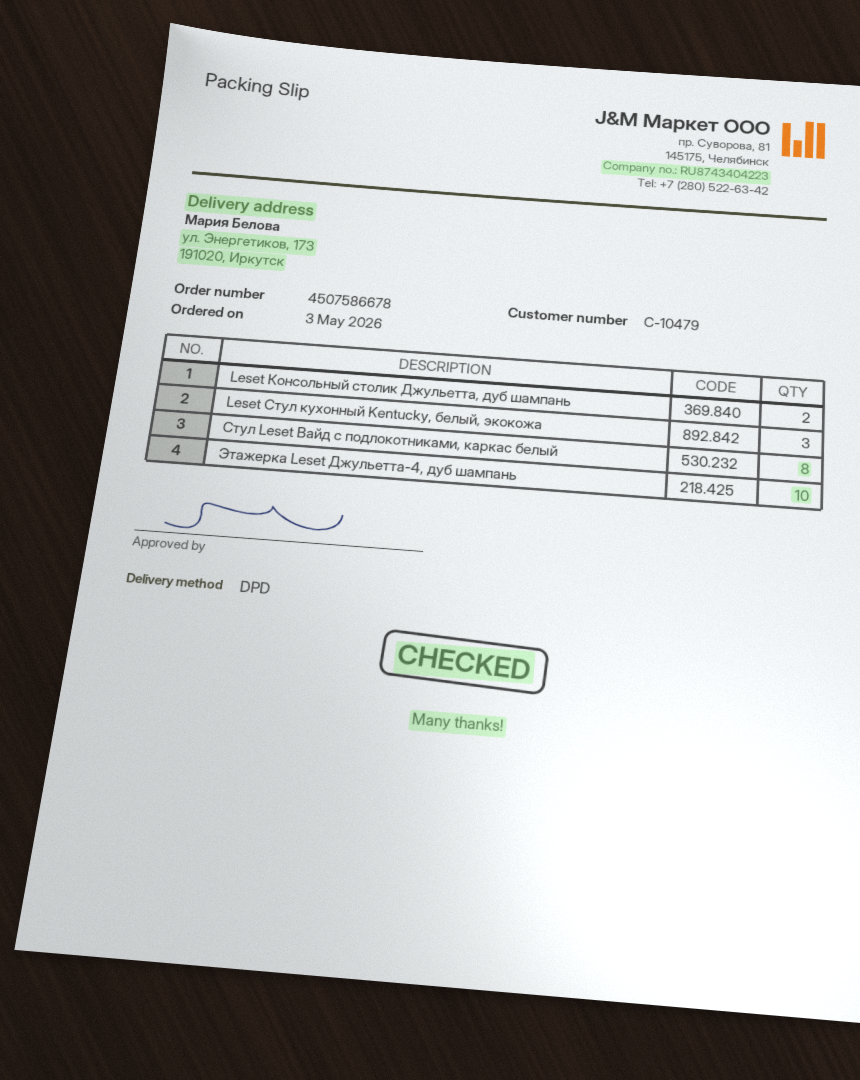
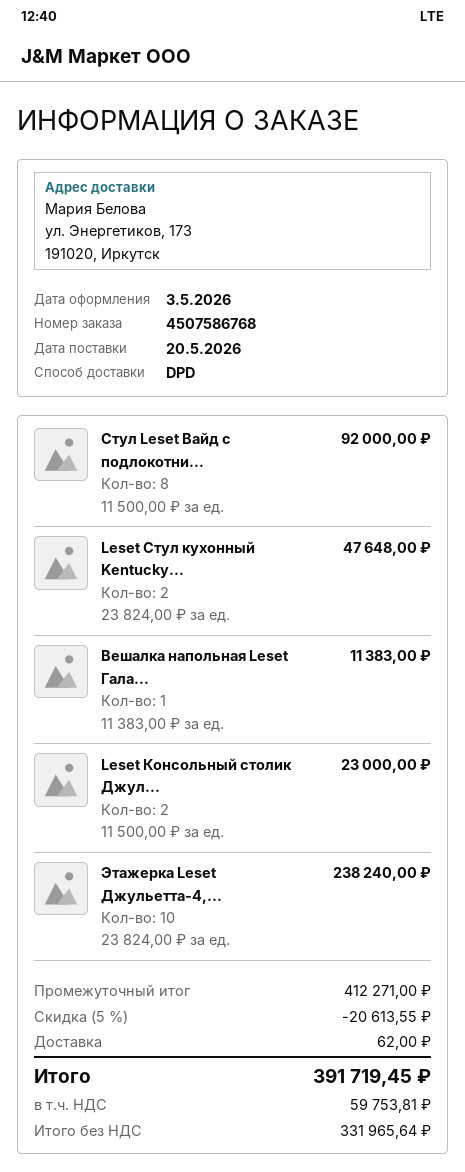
order number: 4507586678 -> 4507586768
Leset Стул кухонный Kentucky, белый, экокожа: 3 -> 2
Вешалка напольная Leset Гала...: none -> 1

